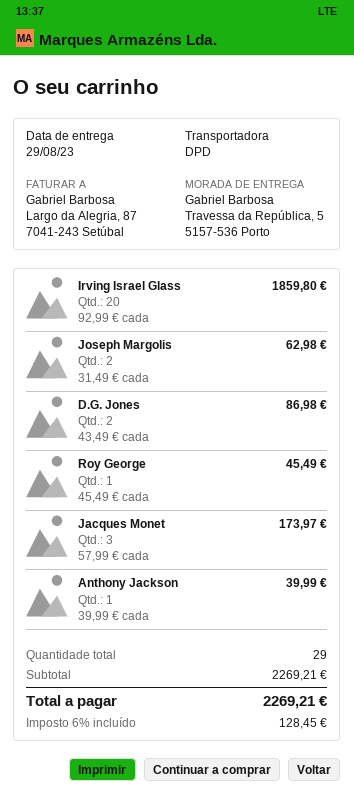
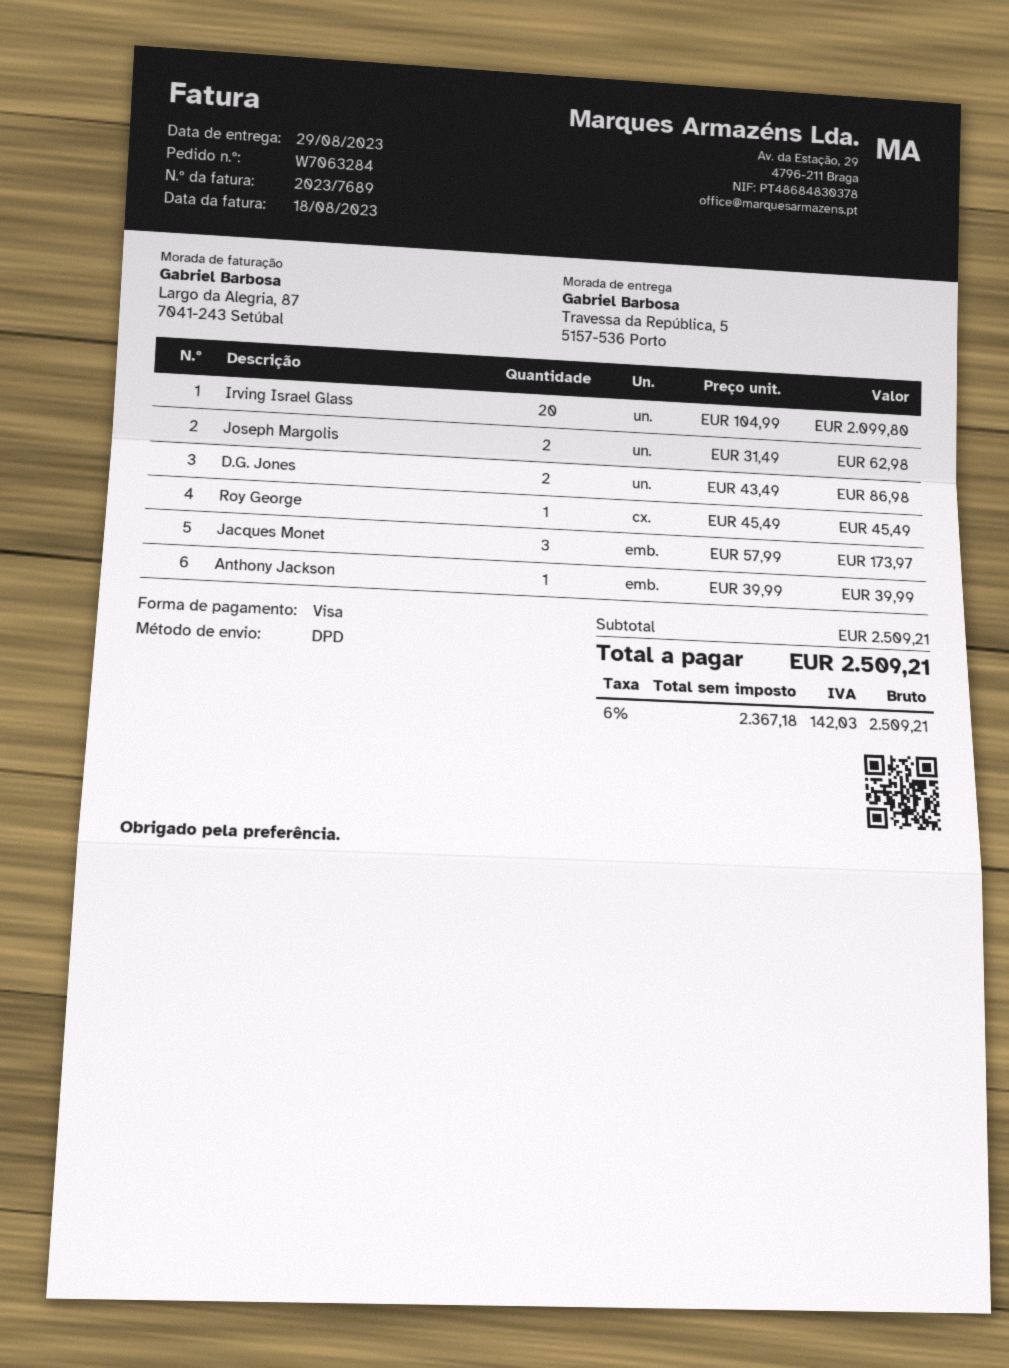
Irving Israel Glass: 20 x 92.99 = 1859.80 -> 20 x 104.99 = 2099.80
subtotal: 2269.21 -> 2509.21
tax: 6% = 128.45 -> 6% = 142.03
total: 2269.21 -> 2509.21

